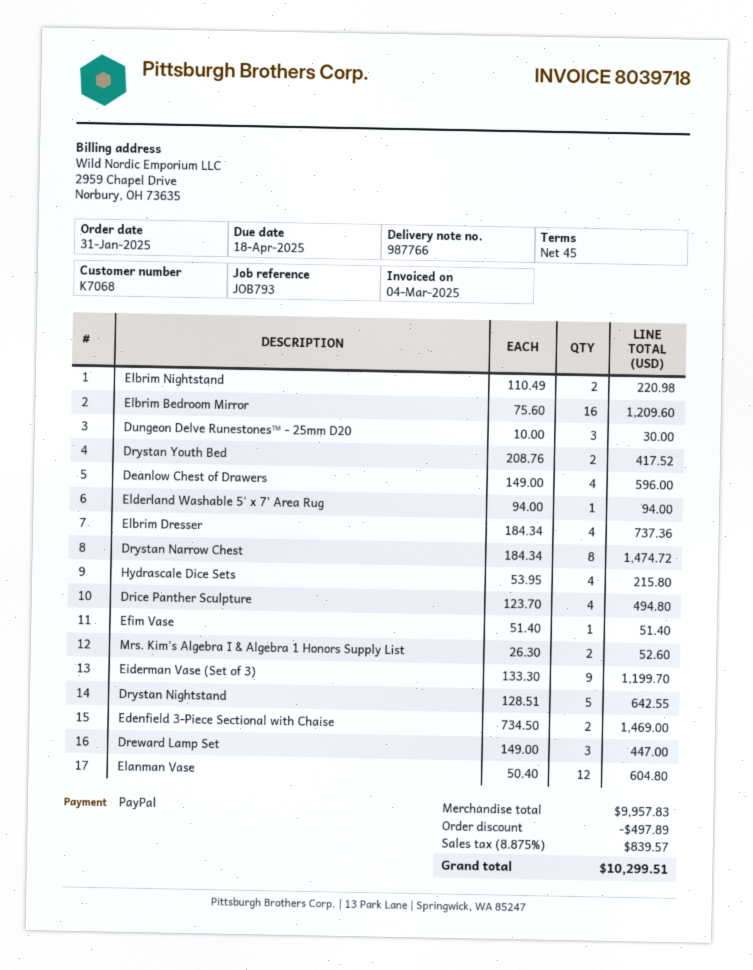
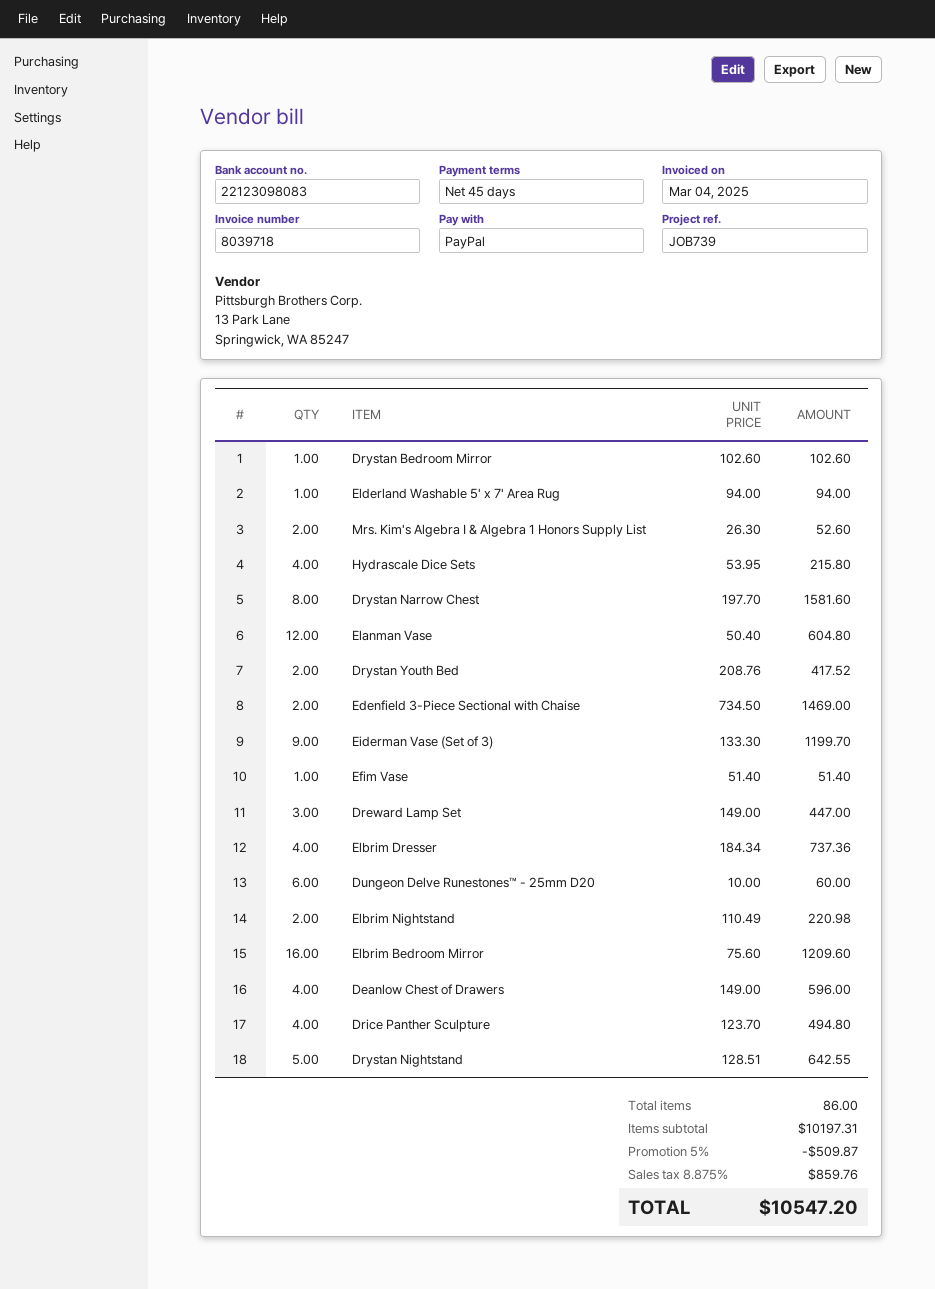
reference: JOB793 -> JOB739
Dungeon Delve Runestones™ - 25mm D20: 3 x 10.00 = 30.00 -> 6 x 10.00 = 60.00
Drystan Narrow Chest: 8 x 184.34 = 1474.72 -> 8 x 197.70 = 1581.60
Drystan Bedroom Mirror: none -> 1 x 102.60 = 102.60
subtotal: 9957.83 -> 10197.31
discount: 497.89 -> 509.87
tax: 8.875% = 839.57 -> 8.875% = 859.76
total: 10299.51 -> 10547.20

